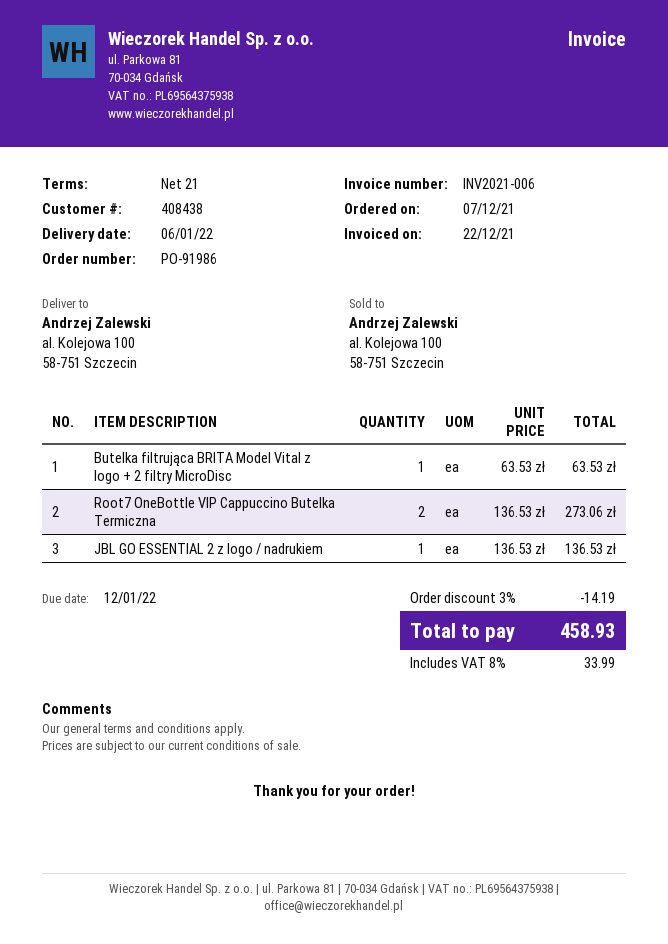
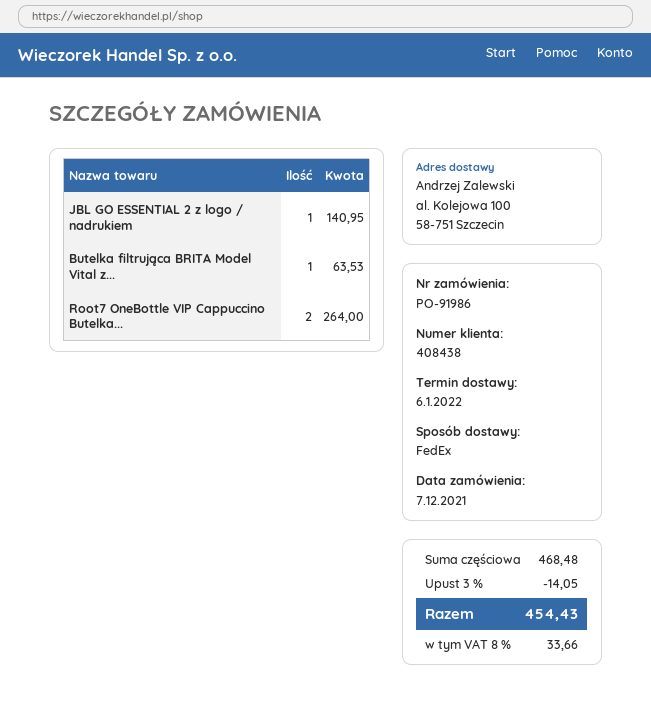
Root7 OneBottle VIP Cappuccino Butelka Termiczna: 2 for 273.06 -> 2 for 264.00
JBL GO ESSENTIAL 2 z logo / nadrukiem: 1 for 136.53 -> 1 for 140.95
discount: 3% = 14.19 -> 3% = 14.05
tax: 8% = 33.99 -> 8% = 33.66
total: 458.93 -> 454.43

